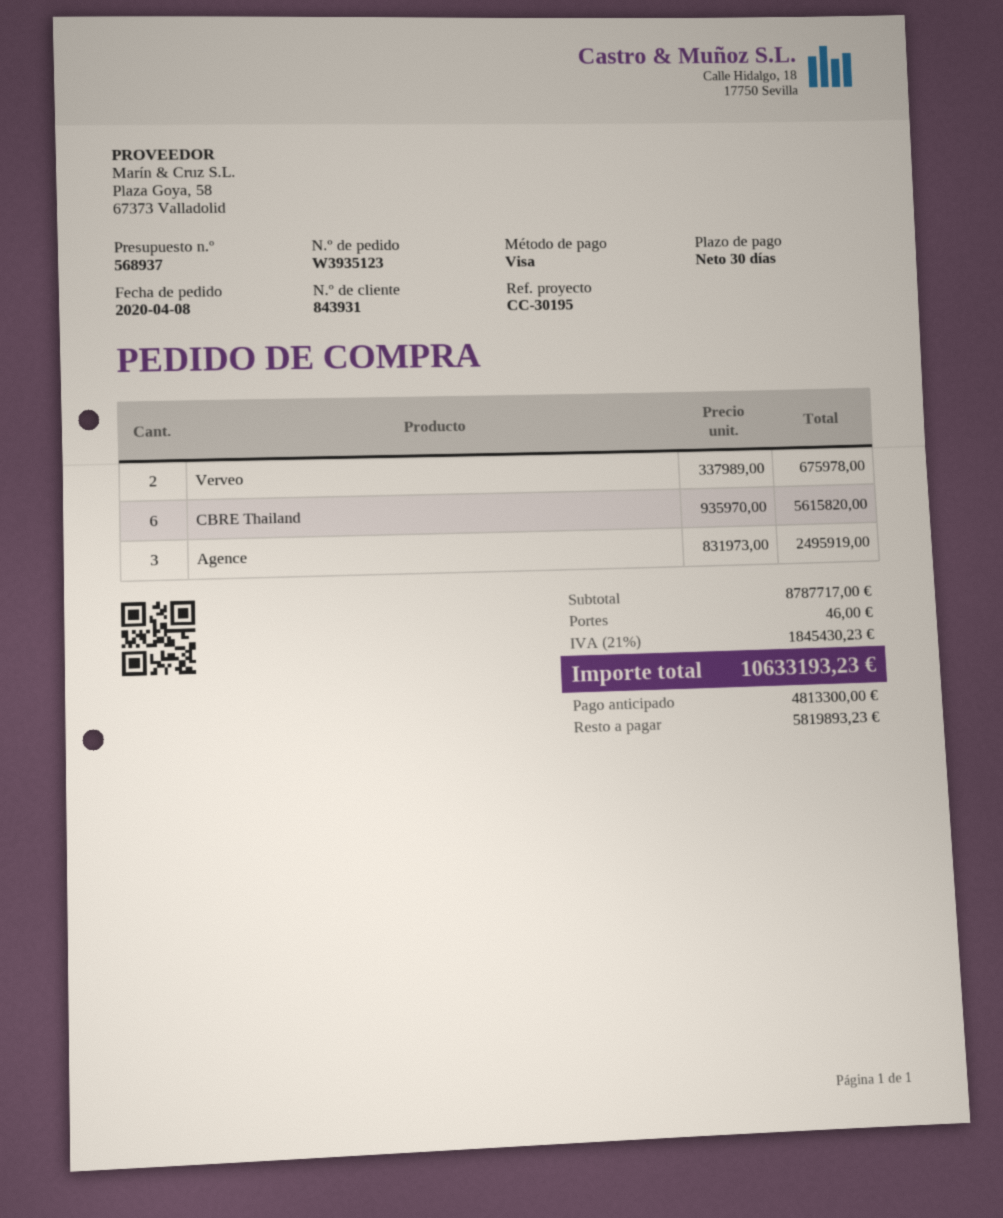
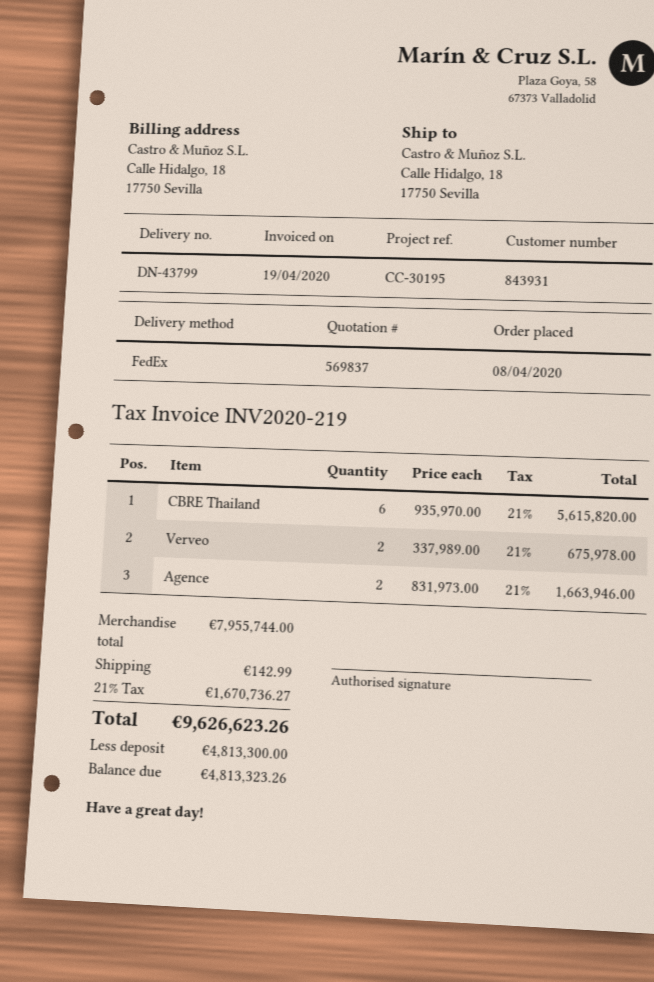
quote number: 568937 -> 569837
Agence: 3 x 831973.00 = 2495919.00 -> 2 x 831973.00 = 1663946.00
subtotal: 8787717.00 -> 7955744.00
shipping: 46.00 -> 142.99
tax: 21% = 1845430.23 -> 21% = 1670736.27
total: 10633193.23 -> 9626623.26
balance: 5819893.23 -> 4813323.26

